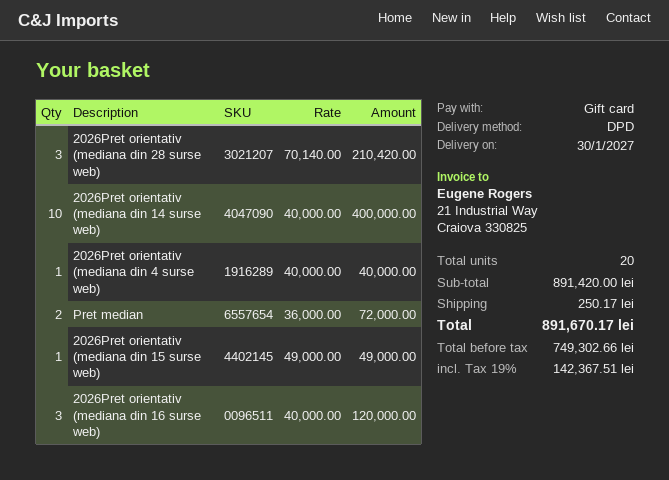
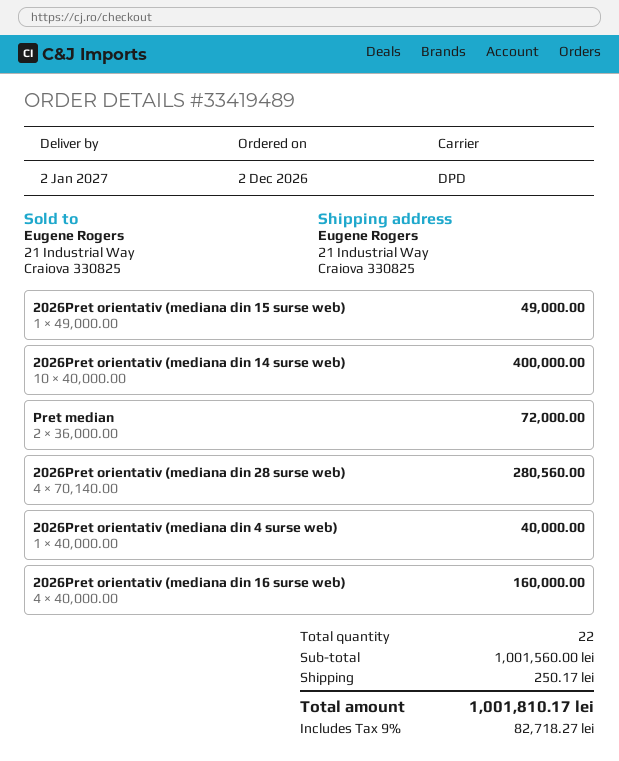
delivery date: 2027-01-30 -> 2027-01-02
2026Pret orientativ (mediana din 28 surse web): 3 x 70140.00 = 210420.00 -> 4 x 70140.00 = 280560.00
2026Pret orientativ (mediana din 16 surse web): 3 x 40000.00 = 120000.00 -> 4 x 40000.00 = 160000.00
total quantity: 20 -> 22
subtotal: 891420.00 -> 1001560.00
tax: 19% = 142367.51 -> 9% = 82718.27
total: 891670.17 -> 1001810.17

